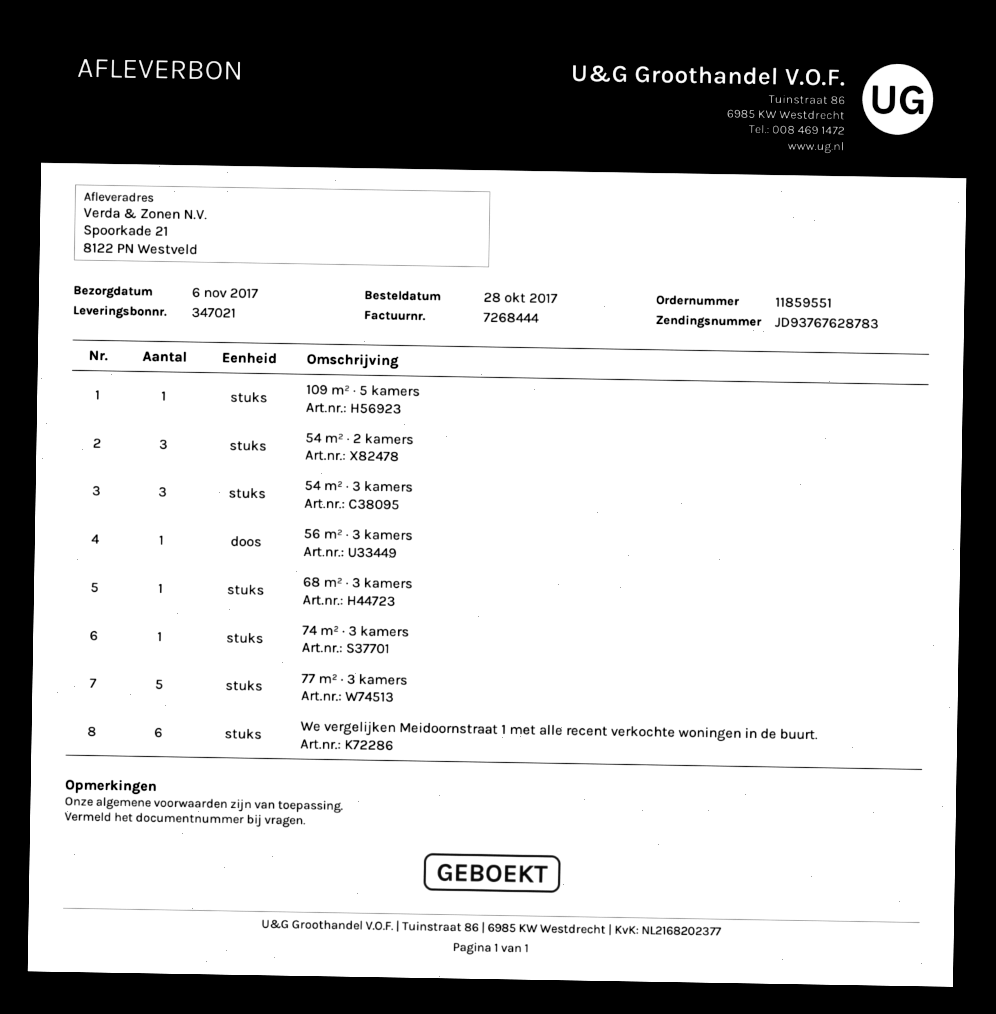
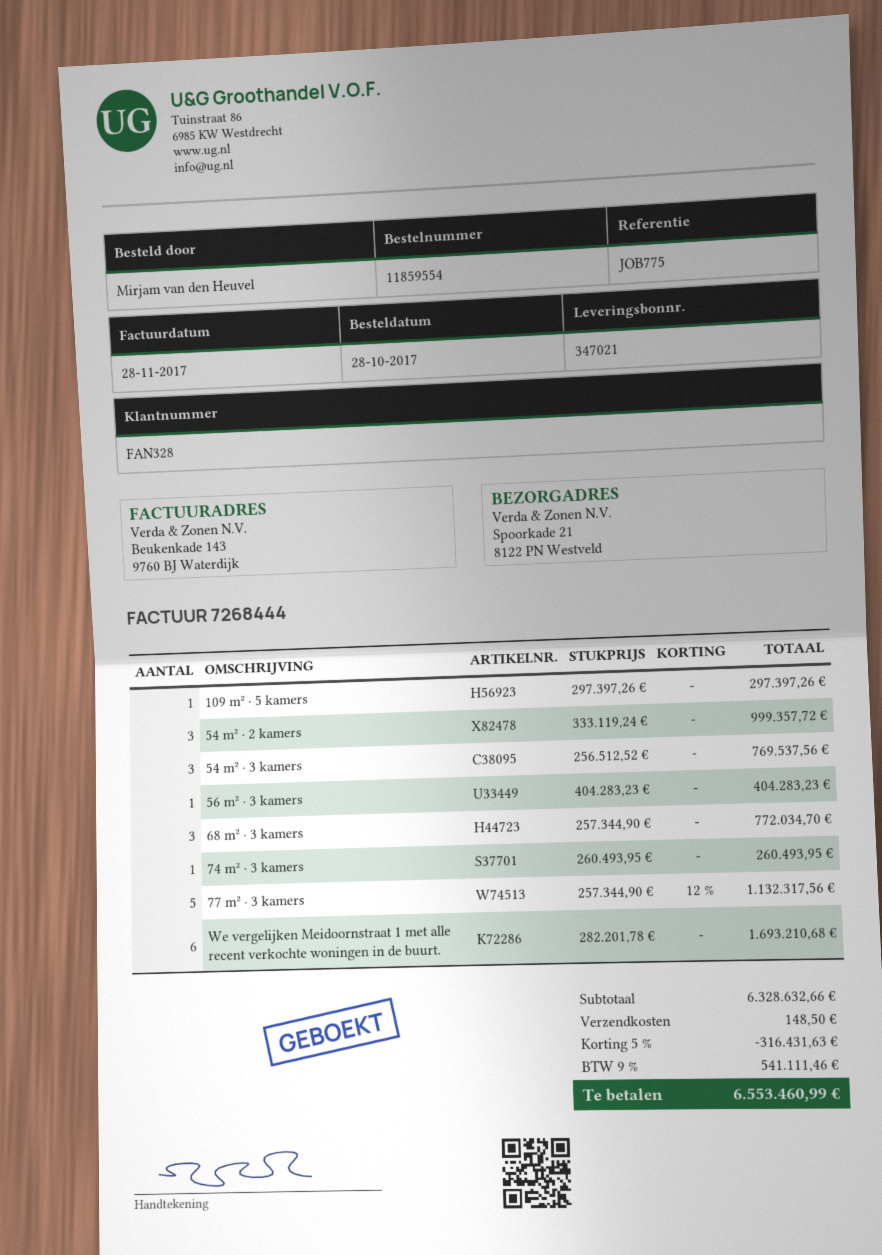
order number: 11859551 -> 11859554
68 m² · 3 kamers: 1 -> 3

